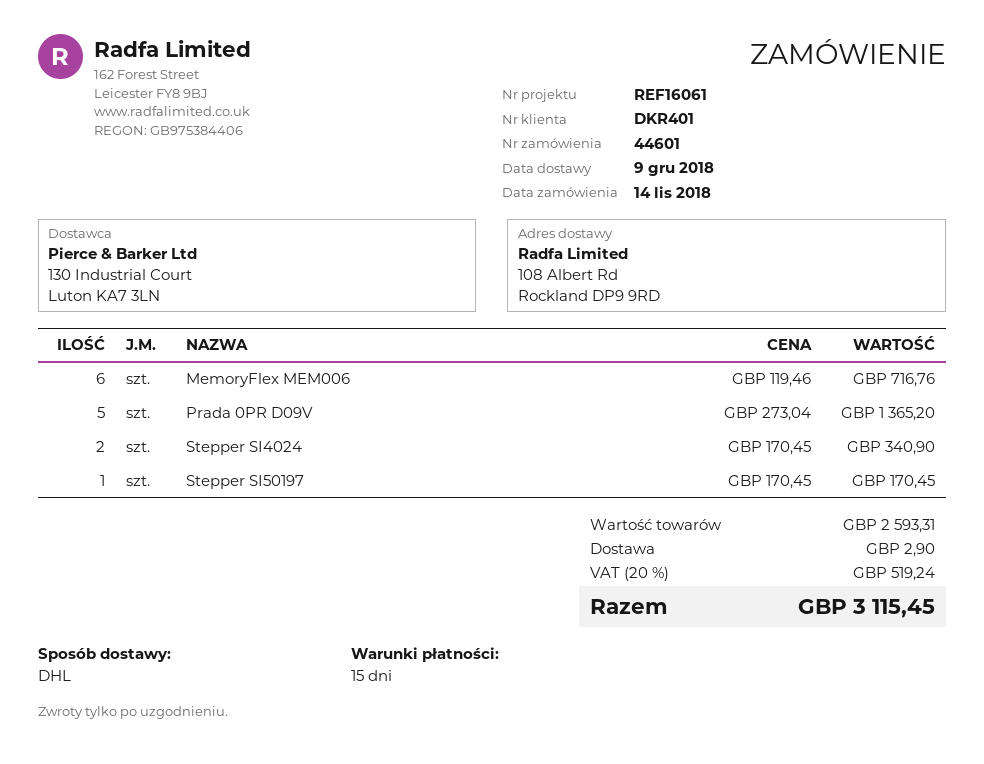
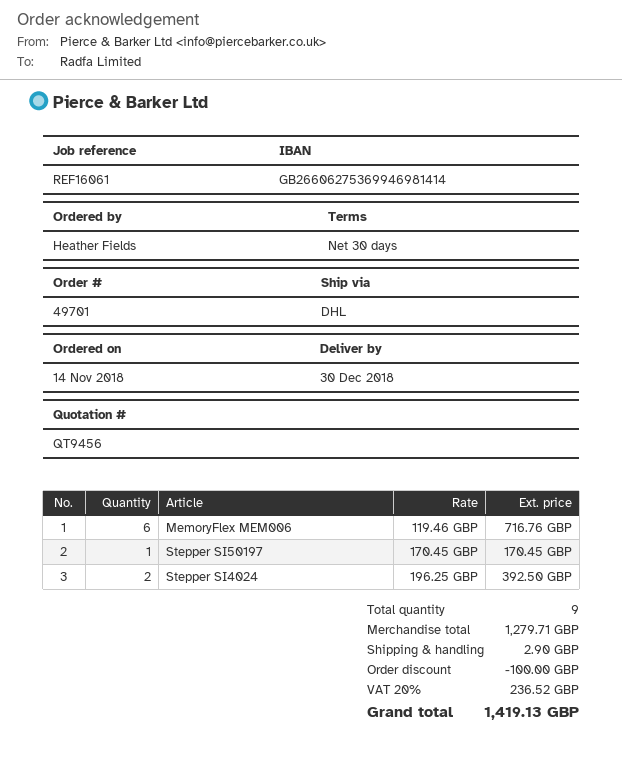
order number: 44601 -> 49701
delivery date: 2018-12-09 -> 2018-12-30
payment terms: 15 days -> 30 days
Prada 0PR D09V: 5 x 273.04 = 1365.20 -> none
Stepper SI4024: 2 x 170.45 = 340.90 -> 2 x 196.25 = 392.50
subtotal: 2593.31 -> 1279.71
discount: none -> 100.00
tax: 20% = 519.24 -> 20% = 236.52
total: 3115.45 -> 1419.13

